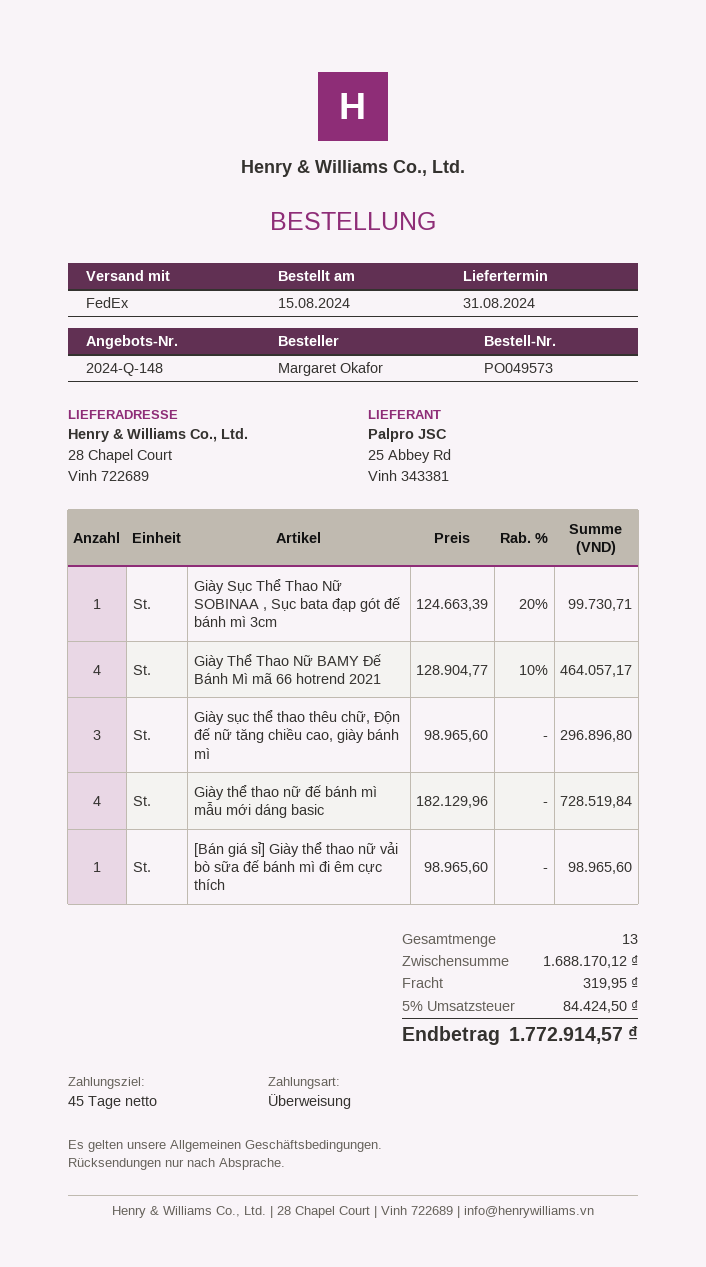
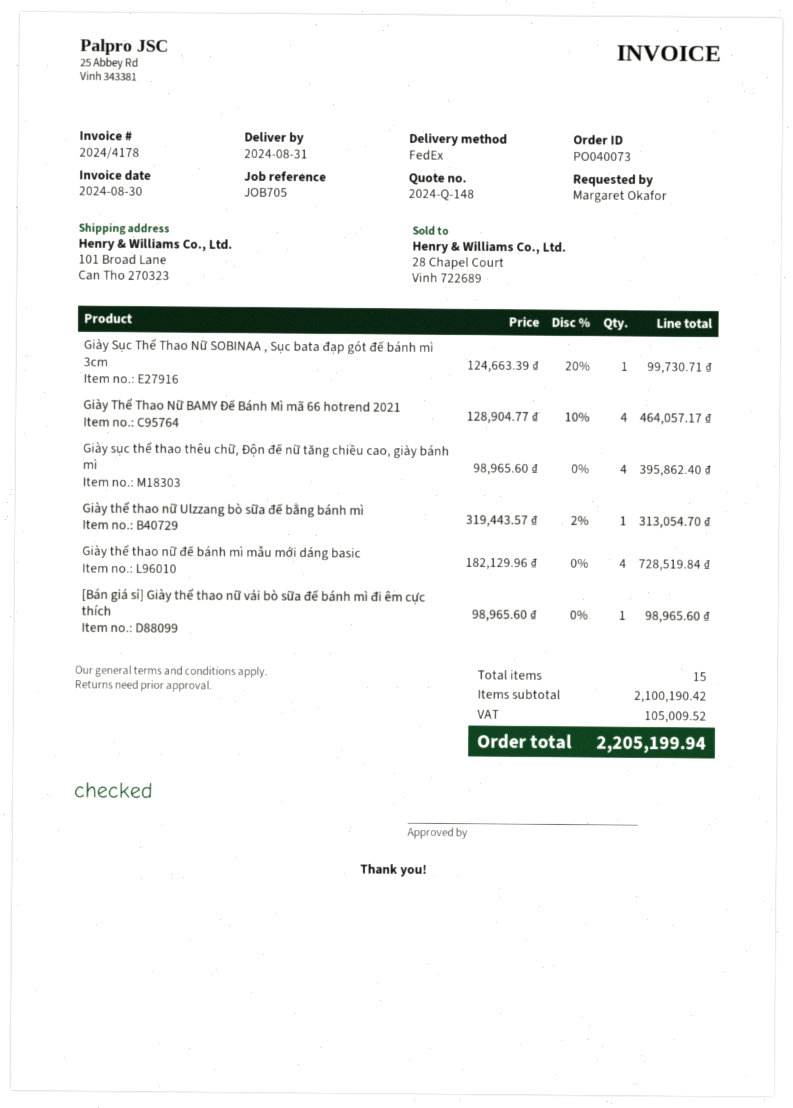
order number: PO049573 -> PO040073
ship to: 28 Chapel Court, Vinh 722689 -> 101 Broad Lane, Can Tho 270323
Giày sục thể thao thêu chữ, Độn đế nữ tăng chiều cao, giày bánh mì: 3 x 98965.60 = 296896.80 -> 4 x 98965.60 = 395862.40
Giày thể thao nữ Ulzzang bò sữa đế bằng bánh mì: none -> 1 x 319443.57 - 2% = 313054.70
total quantity: 13 -> 15
subtotal: 1688170.12 -> 2100190.42
shipping: 319.95 -> none
tax: 84424.50 -> 105009.52
total: 1772914.57 -> 2205199.94

